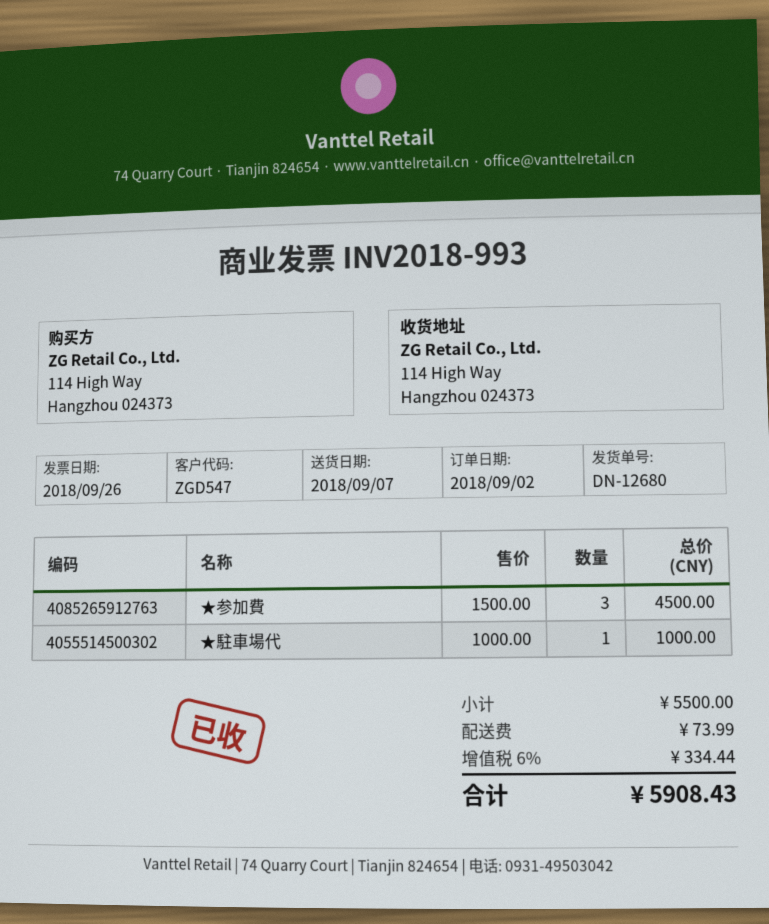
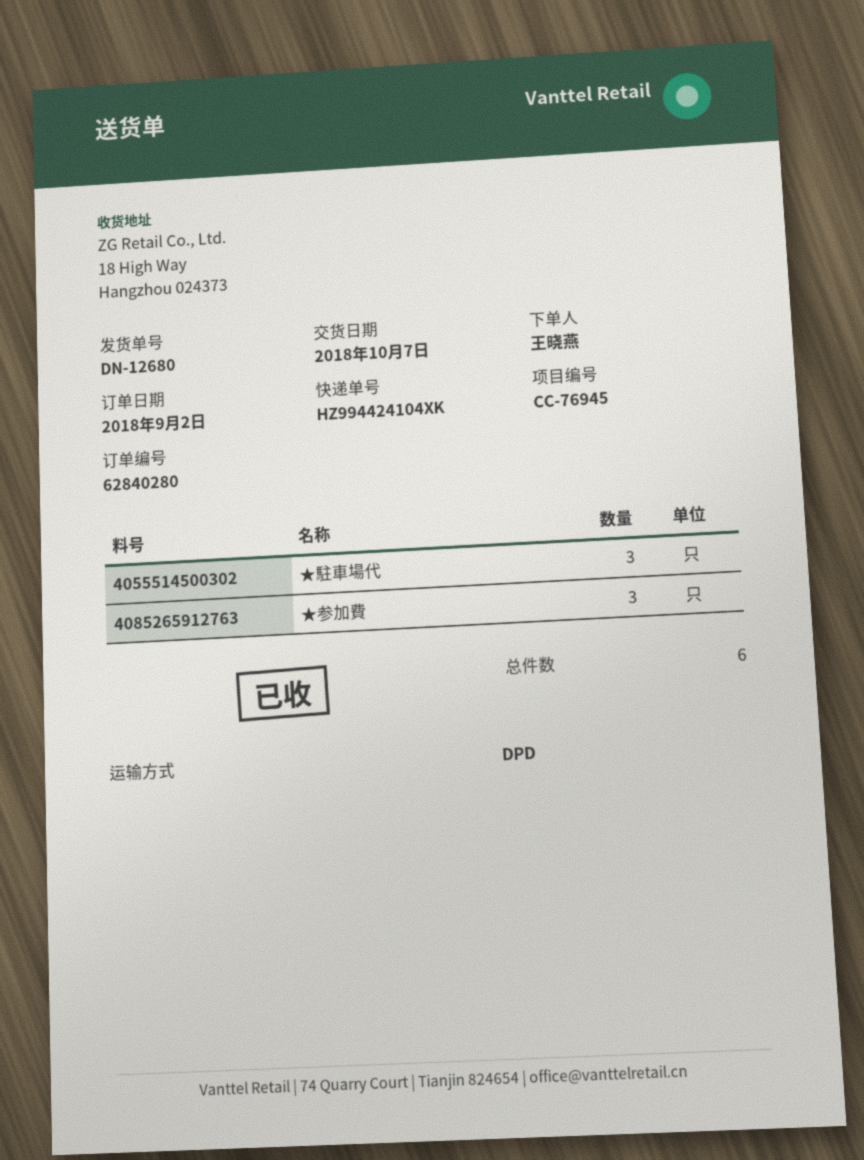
delivery date: 2018-09-07 -> 2018-10-07
ship to: 114 High Way, Hangzhou 024373 -> 18 High Way, Hangzhou 024373
★駐車場代: 1 -> 3

